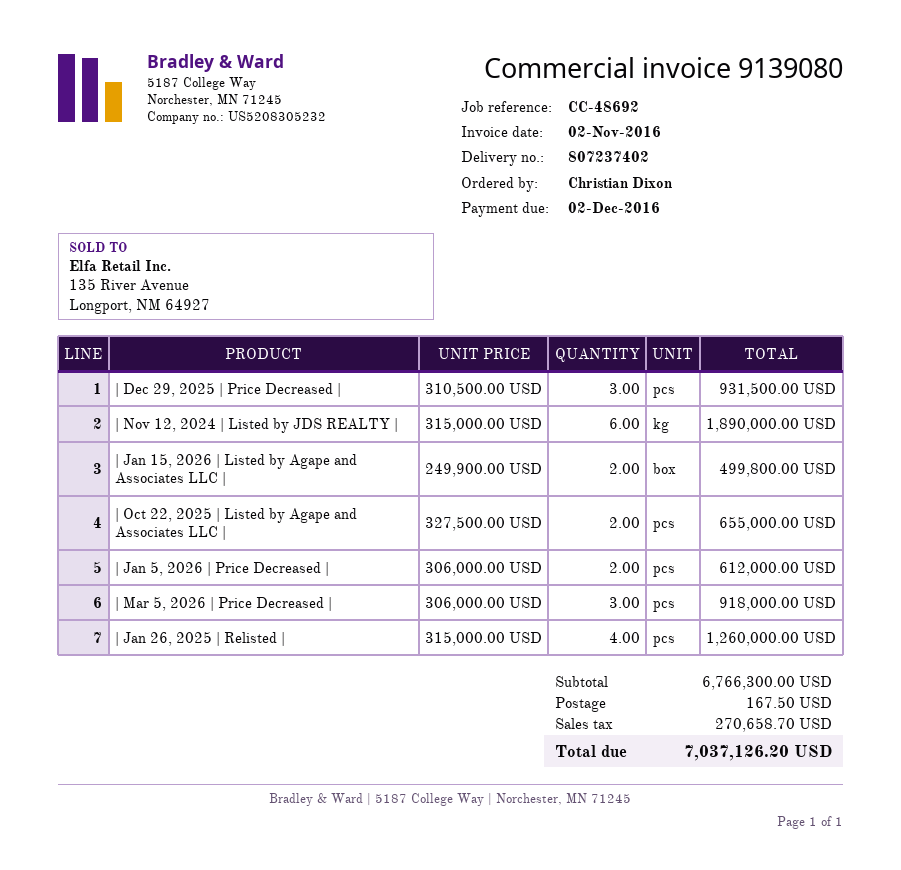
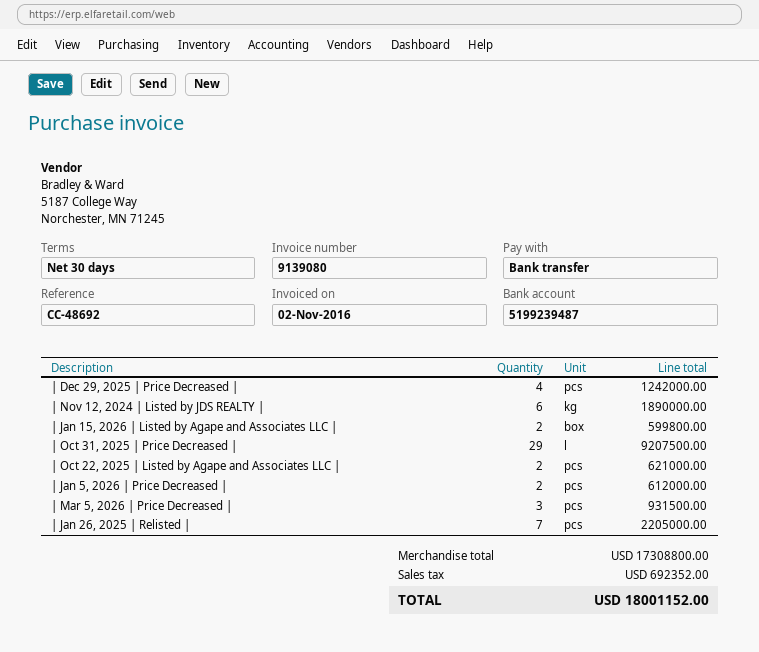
| Dec 29, 2025 | Price Decreased |: 3 for 931500.00 -> 4 for 1242000.00
| Jan 15, 2026 | Listed by Agape and Associates LLC |: 2 for 499800.00 -> 2 for 599800.00
| Oct 22, 2025 | Listed by Agape and Associates LLC |: 2 for 655000.00 -> 2 for 621000.00
| Mar 5, 2026 | Price Decreased |: 3 for 918000.00 -> 3 for 931500.00
| Jan 26, 2025 | Relisted |: 4 for 1260000.00 -> 7 for 2205000.00
| Oct 31, 2025 | Price Decreased |: none -> 29 for 9207500.00
subtotal: 6766300.00 -> 17308800.00
shipping: 167.50 -> none
tax: 270658.70 -> 692352.00
total: 7037126.20 -> 18001152.00

